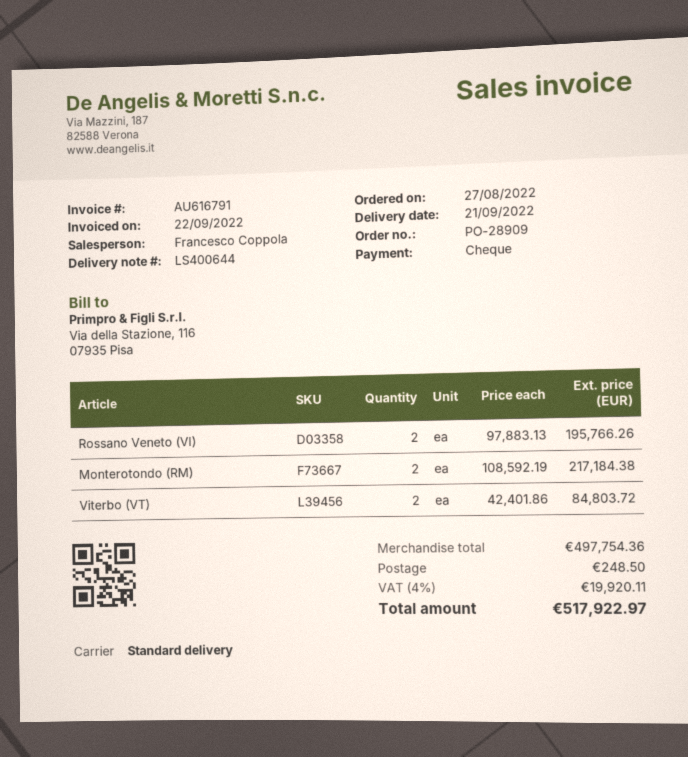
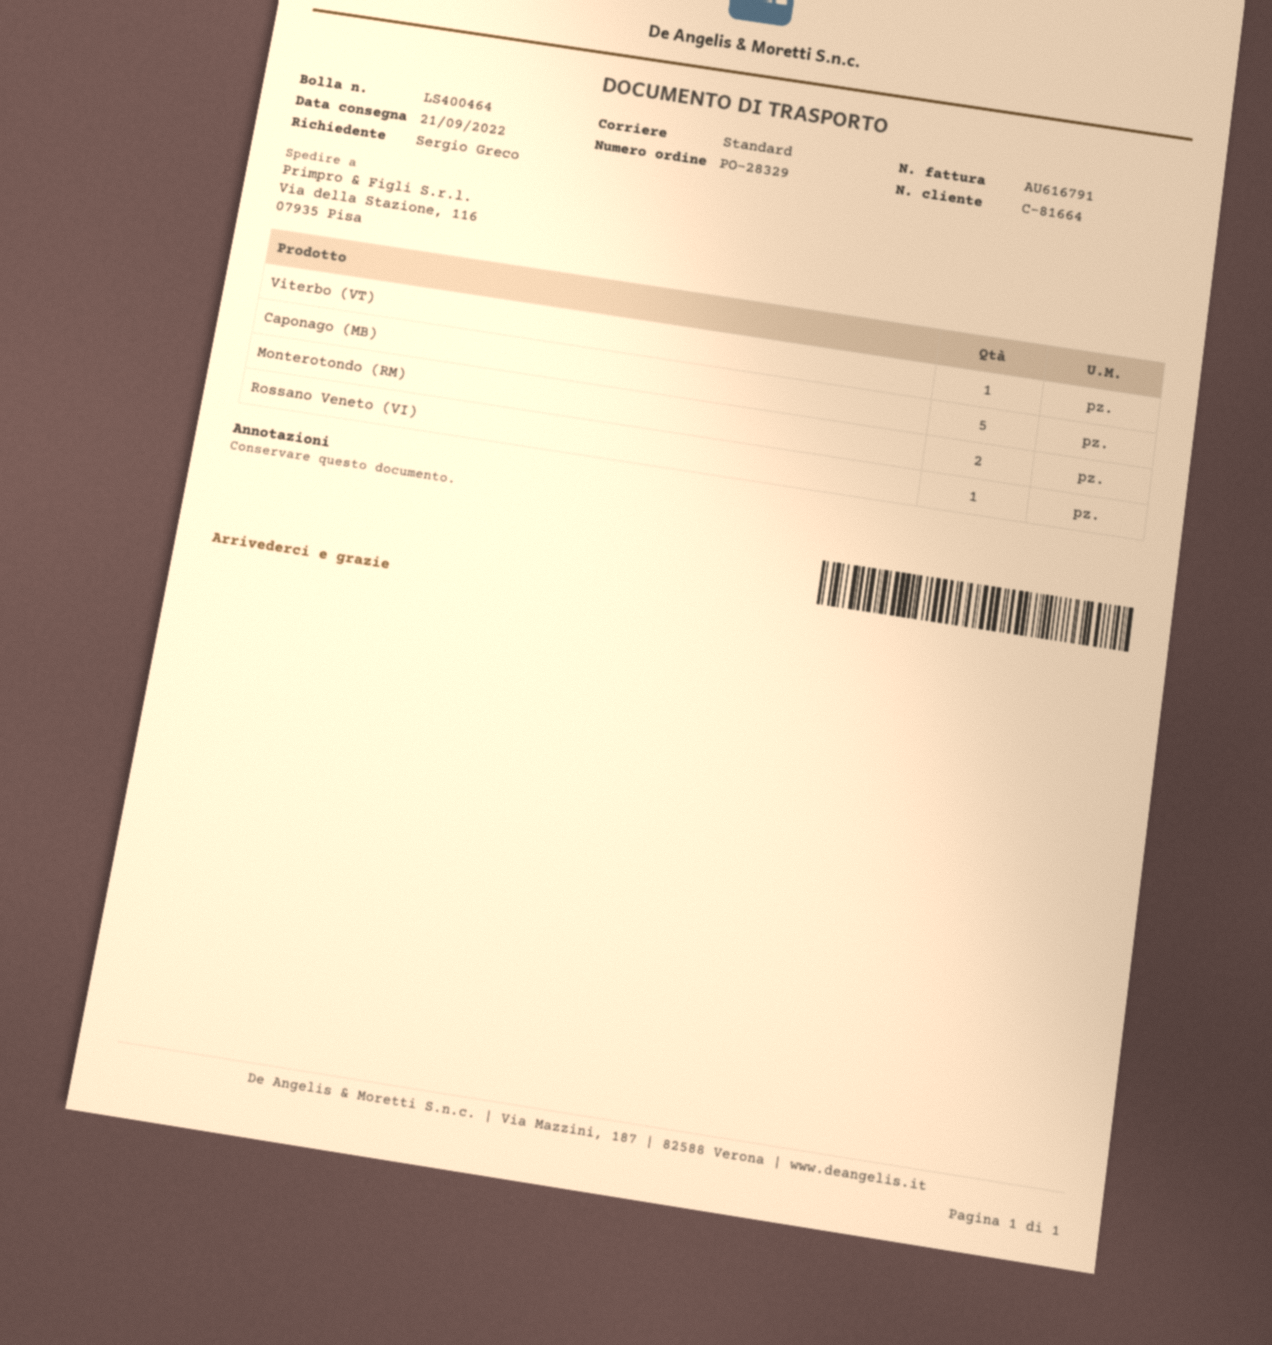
order number: PO-28909 -> PO-28329
delivery note number: LS400644 -> LS400464
Rossano Veneto (VI): 2 -> 1
Viterbo (VT): 2 -> 1
Caponago (MB): none -> 5

